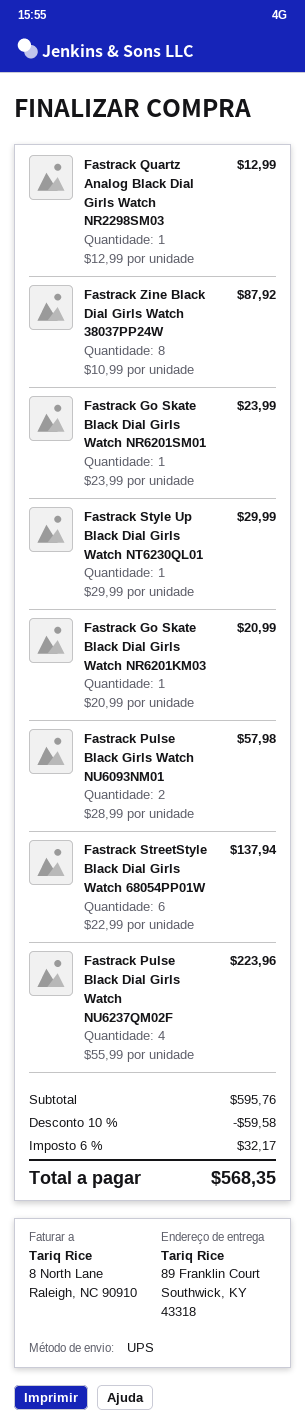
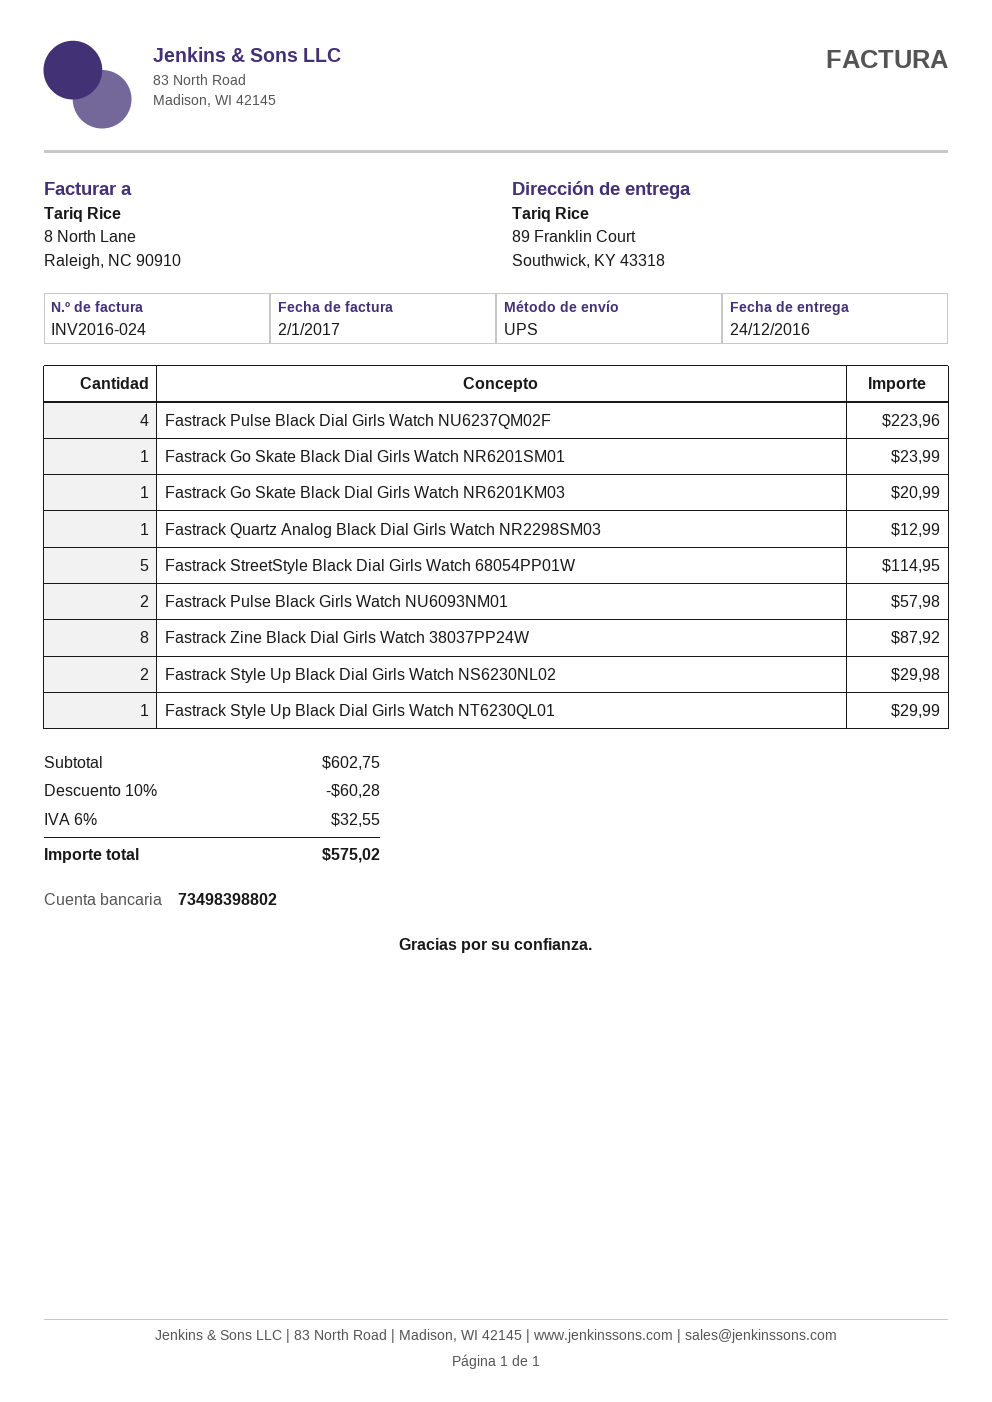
Fastrack StreetStyle Black Dial Girls Watch 68054PP01W: 6 for 137.94 -> 5 for 114.95
Fastrack Style Up Black Dial Girls Watch NS6230NL02: none -> 2 for 29.98
subtotal: 595.76 -> 602.75
discount: 10% = 59.58 -> 10% = 60.28
tax: 6% = 32.17 -> 6% = 32.55
total: 568.35 -> 575.02

